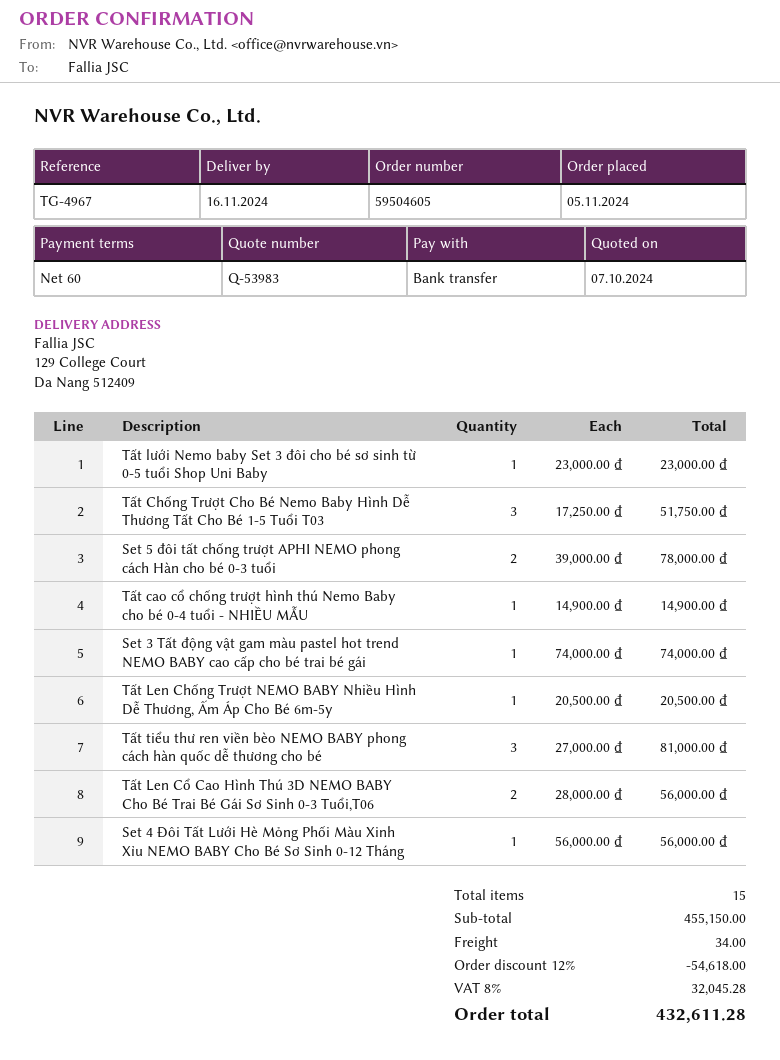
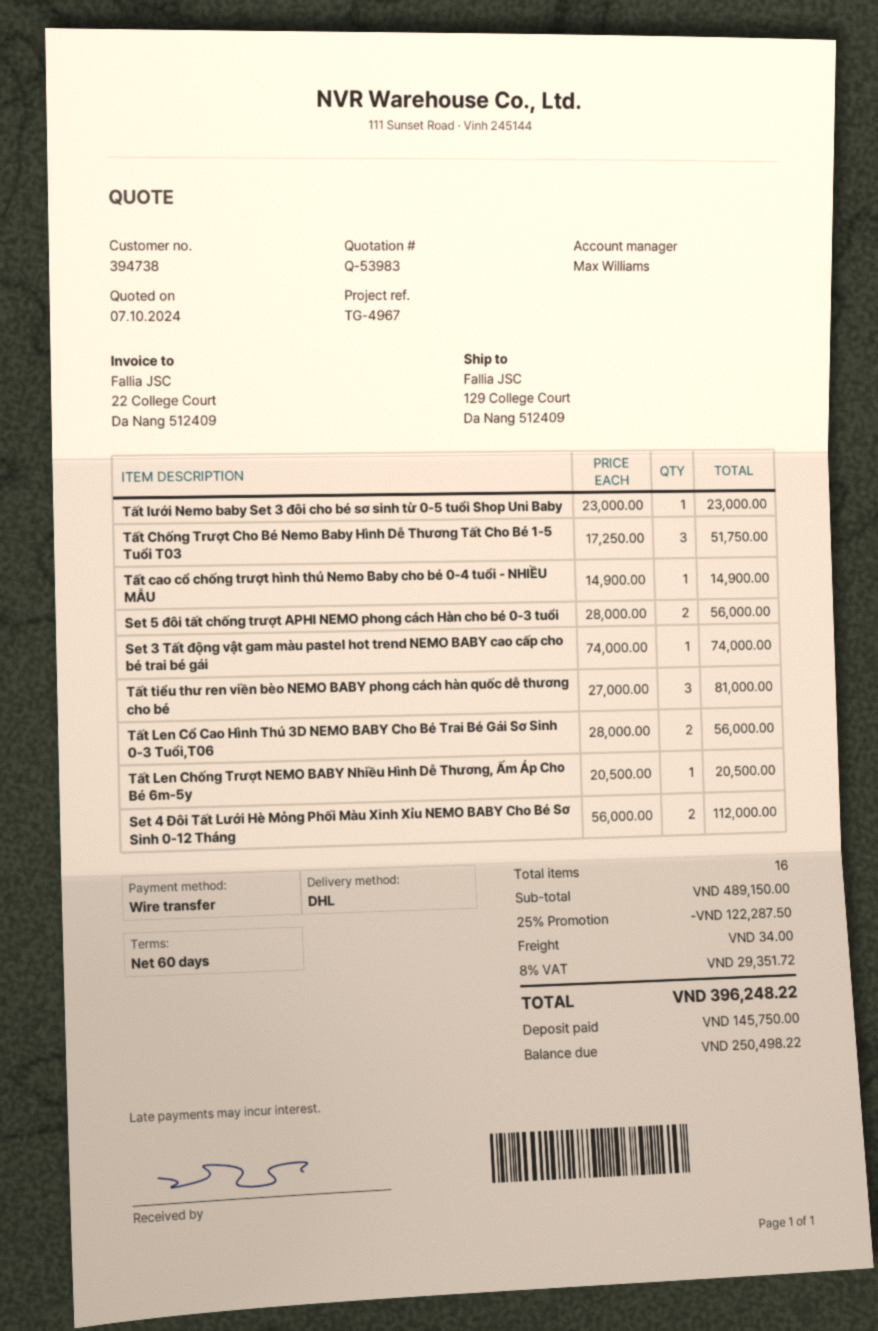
Set 5 đôi tất chống trượt APHI NEMO phong cách Hàn cho bé 0-3 tuổi: 2 x 39000.00 = 78000.00 -> 2 x 28000.00 = 56000.00
Set 4 Đôi Tất Lưới Hè Mỏng Phối Màu Xinh Xỉu NEMO BABY Cho Bé Sơ Sinh 0-12 Tháng: 1 x 56000.00 = 56000.00 -> 2 x 56000.00 = 112000.00
total quantity: 15 -> 16
subtotal: 455150.00 -> 489150.00
discount: 12% = 54618.00 -> 25% = 122287.50
tax: 8% = 32045.28 -> 8% = 29351.72
total: 432611.28 -> 396248.22

